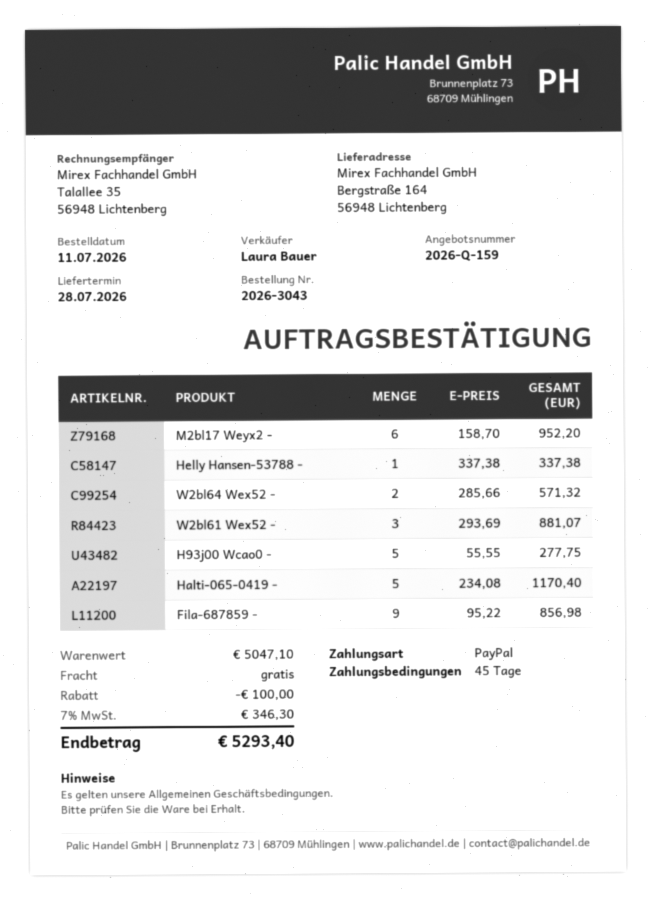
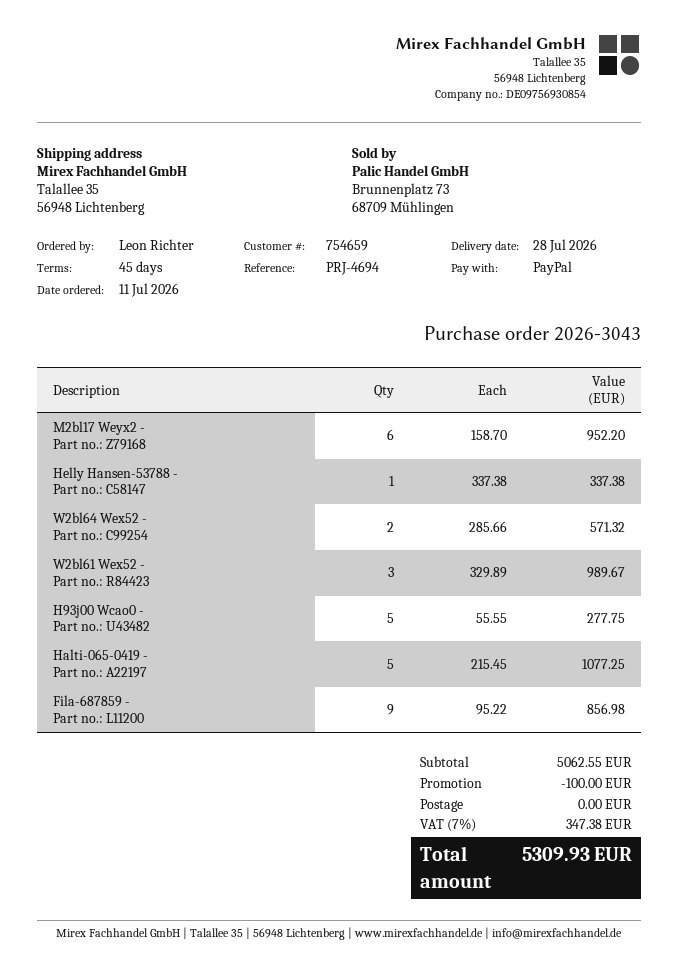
ship to: Bergstraße 164, 56948 Lichtenberg -> Talallee 35, 56948 Lichtenberg
W2bl61 Wex52 -: 3 x 293.69 = 881.07 -> 3 x 329.89 = 989.67
Halti-065-0419 -: 5 x 234.08 = 1170.40 -> 5 x 215.45 = 1077.25
subtotal: 5047.10 -> 5062.55
tax: 7% = 346.30 -> 7% = 347.38
total: 5293.40 -> 5309.93

